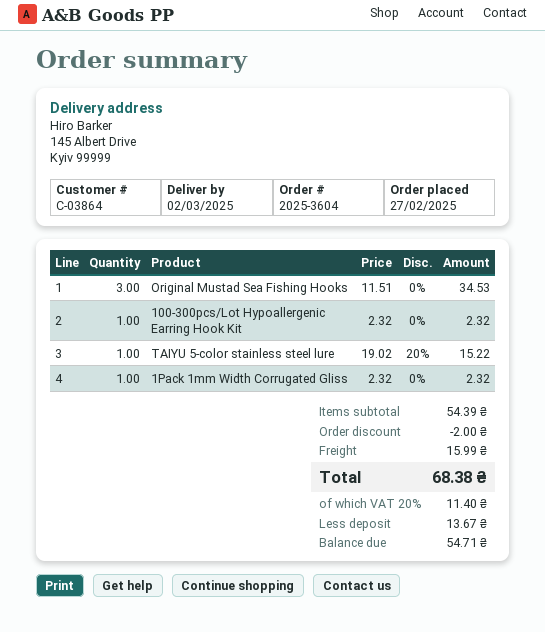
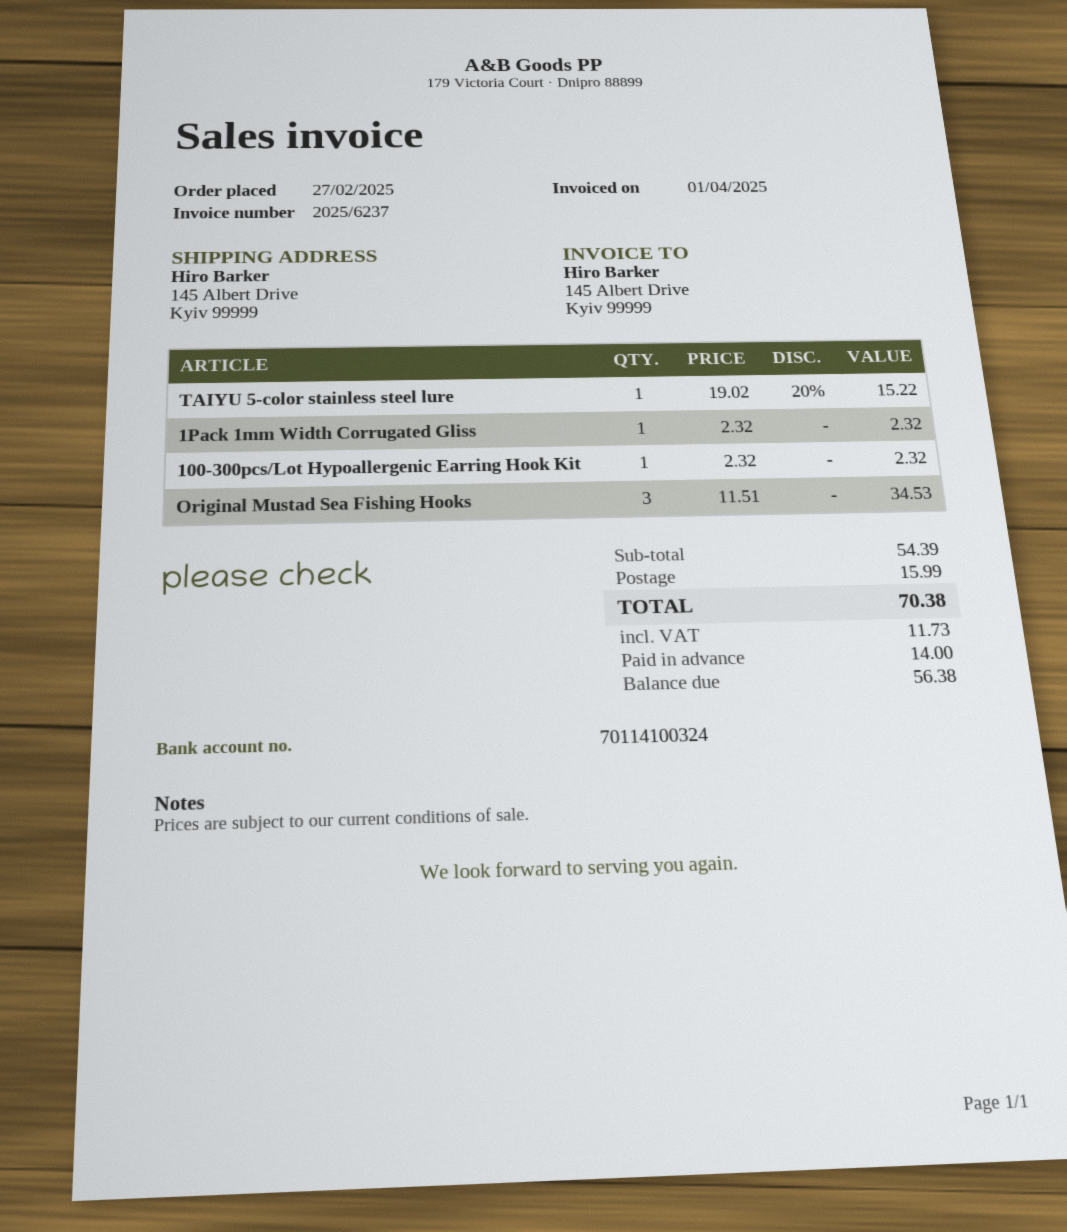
discount: 2.00 -> none
tax: 11.40 -> 11.73
total: 68.38 -> 70.38
deposit: 13.67 -> 14.00
balance: 54.71 -> 56.38

